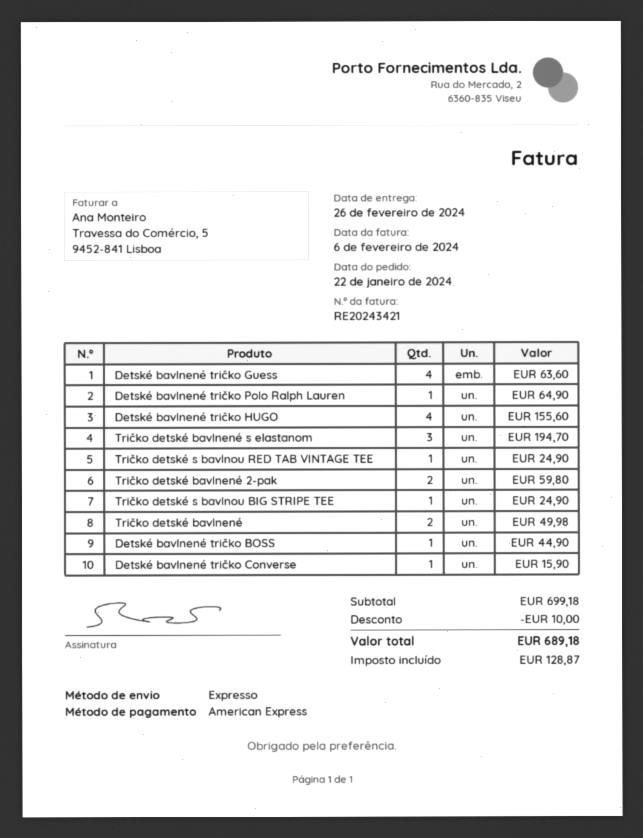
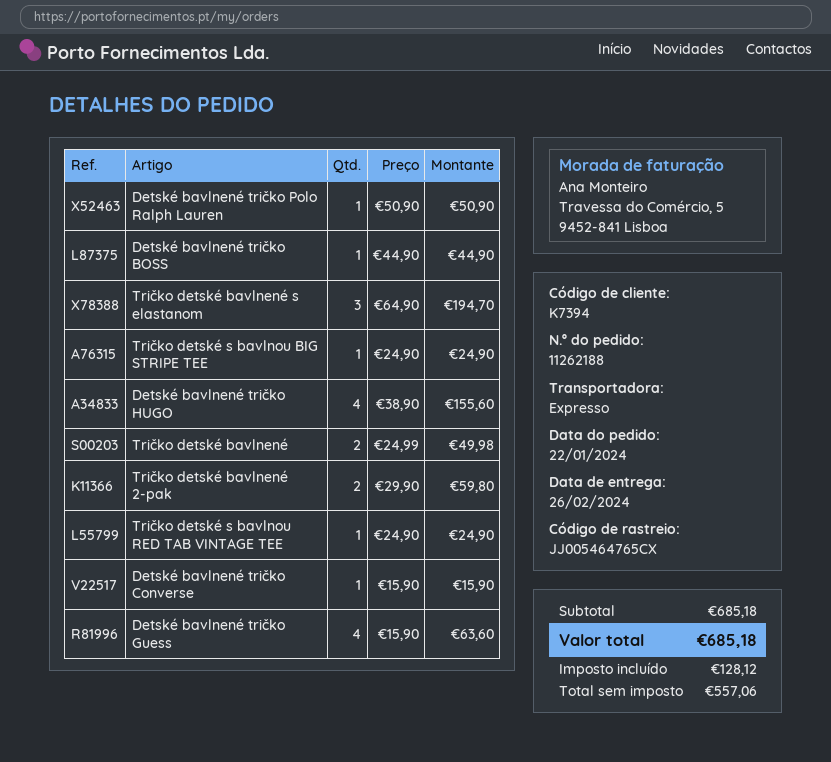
Detské bavlnené tričko Polo Ralph Lauren: 1 for 64.90 -> 1 for 50.90
subtotal: 699.18 -> 685.18
discount: 10.00 -> none
tax: 128.87 -> 128.12
total: 689.18 -> 685.18

